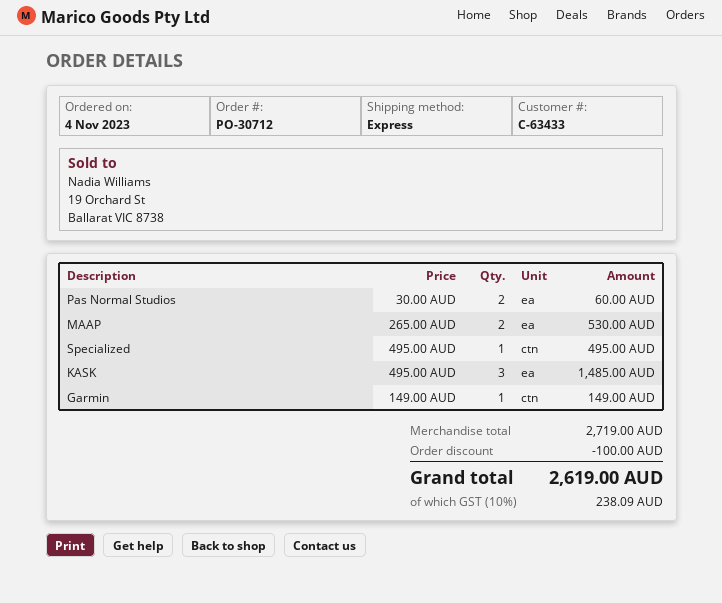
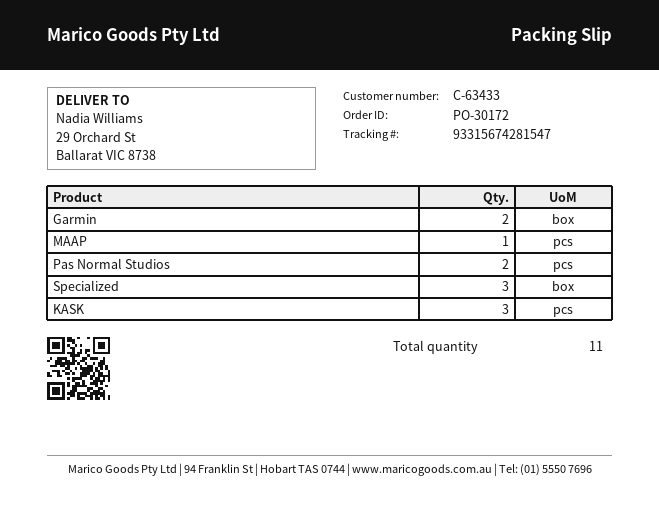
order number: PO-30712 -> PO-30172
MAAP: 2 -> 1
Specialized: 1 -> 3
Garmin: 1 -> 2

